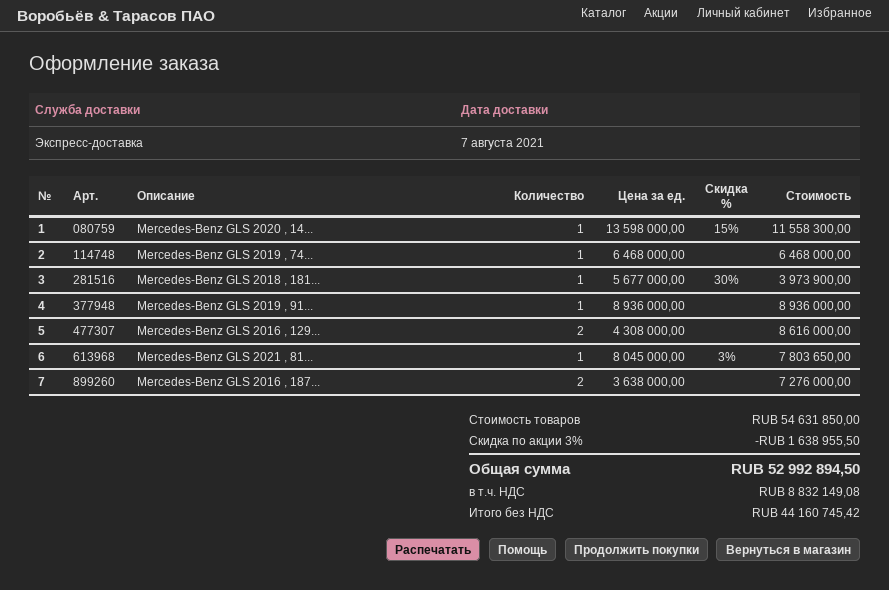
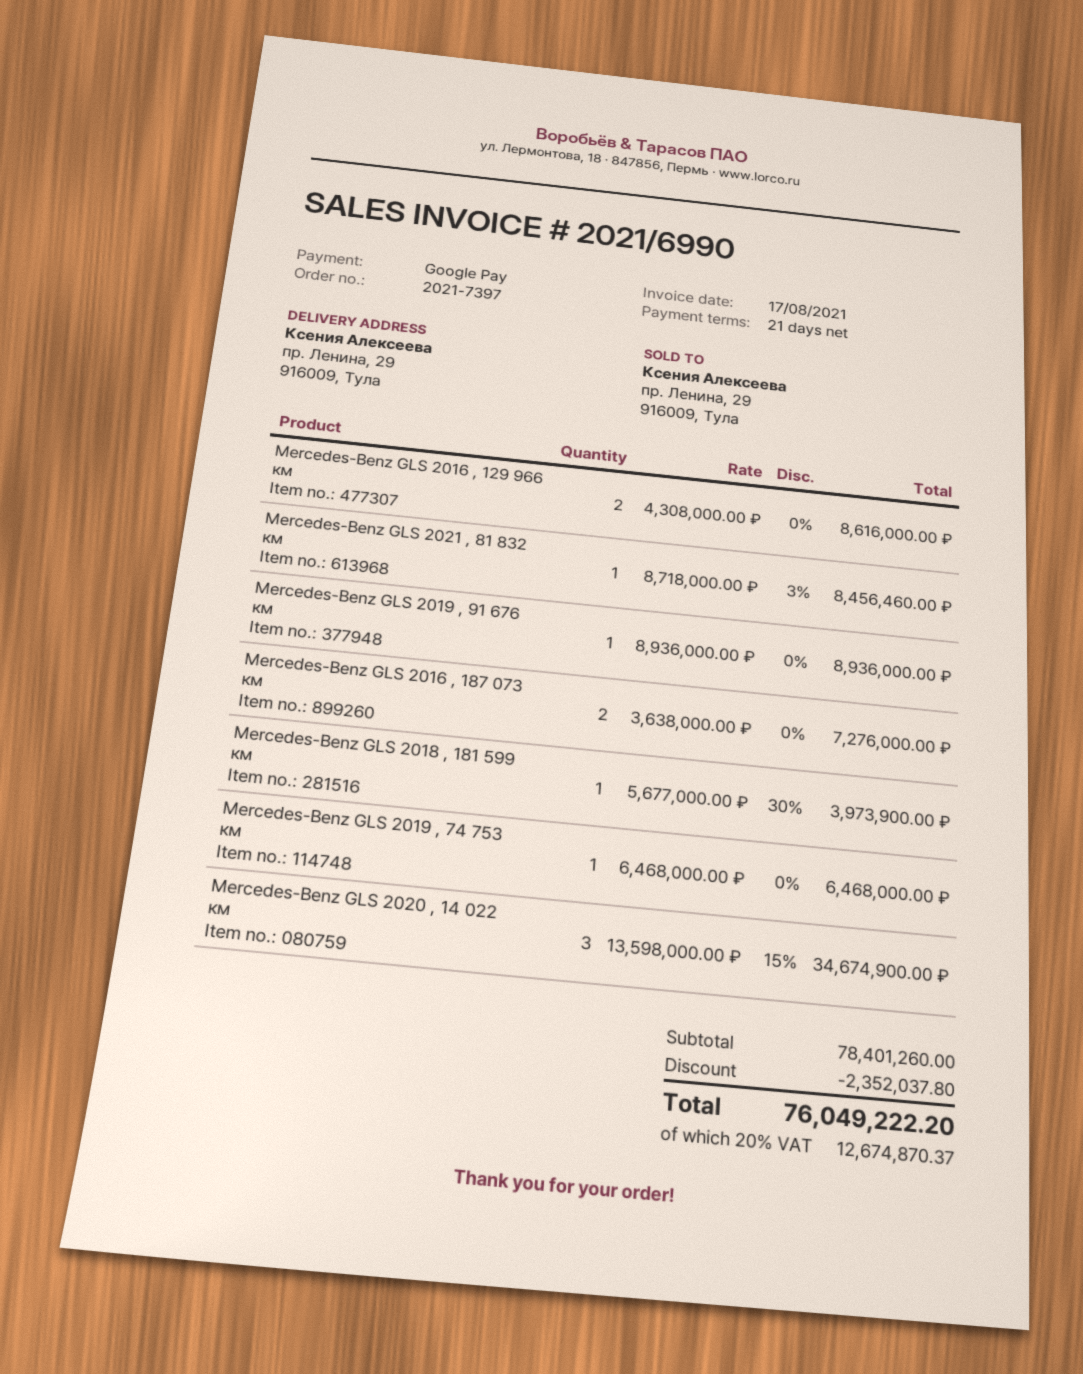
Mercedes‑Benz GLS 2020 , 14...: 1 x 13598000.00 - 15% = 11558300.00 -> 3 x 13598000.00 - 15% = 34674900.00
Mercedes‑Benz GLS 2021 , 81...: 1 x 8045000.00 - 3% = 7803650.00 -> 1 x 8718000.00 - 3% = 8456460.00
subtotal: 54631850.00 -> 78401260.00
discount: 1638955.50 -> 2352037.80
tax: 8832149.08 -> 12674870.37
total: 52992894.50 -> 76049222.20

